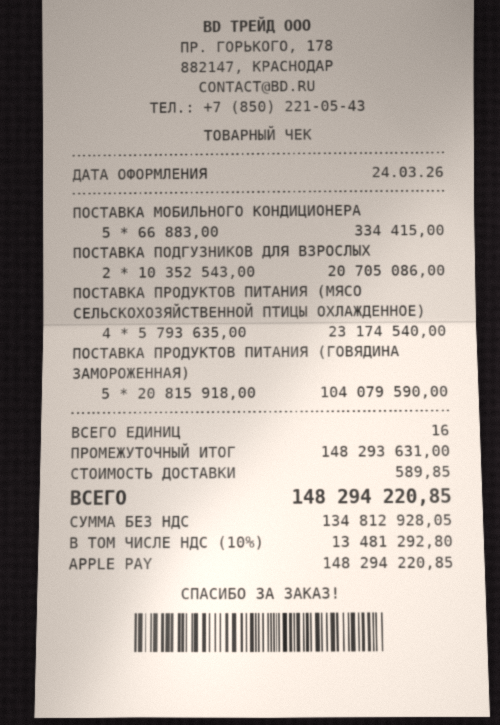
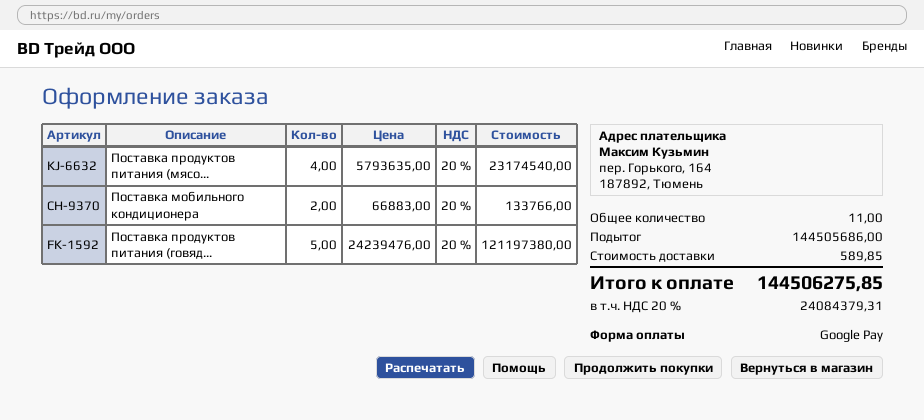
payment method: Apple Pay -> Google Pay
ПОСТАВКА МОБИЛЬНОГО КОНДИЦИОНЕРА: 5 x 66883.00 = 334415.00 -> 2 x 66883.00 = 133766.00
ПОСТАВКА ПОДГУЗНИКОВ ДЛЯ ВЗРОСЛЫХ: 2 x 10352543.00 = 20705086.00 -> none
ПОСТАВКА ПРОДУКТОВ ПИТАНИЯ (ГОВЯДИНА ЗАМОРОЖЕННАЯ): 5 x 20815918.00 = 104079590.00 -> 5 x 24239476.00 = 121197380.00
total quantity: 16 -> 11
subtotal: 148293631.00 -> 144505686.00
tax: 10% = 13481292.80 -> 20% = 24084379.31
total: 148294220.85 -> 144506275.85

